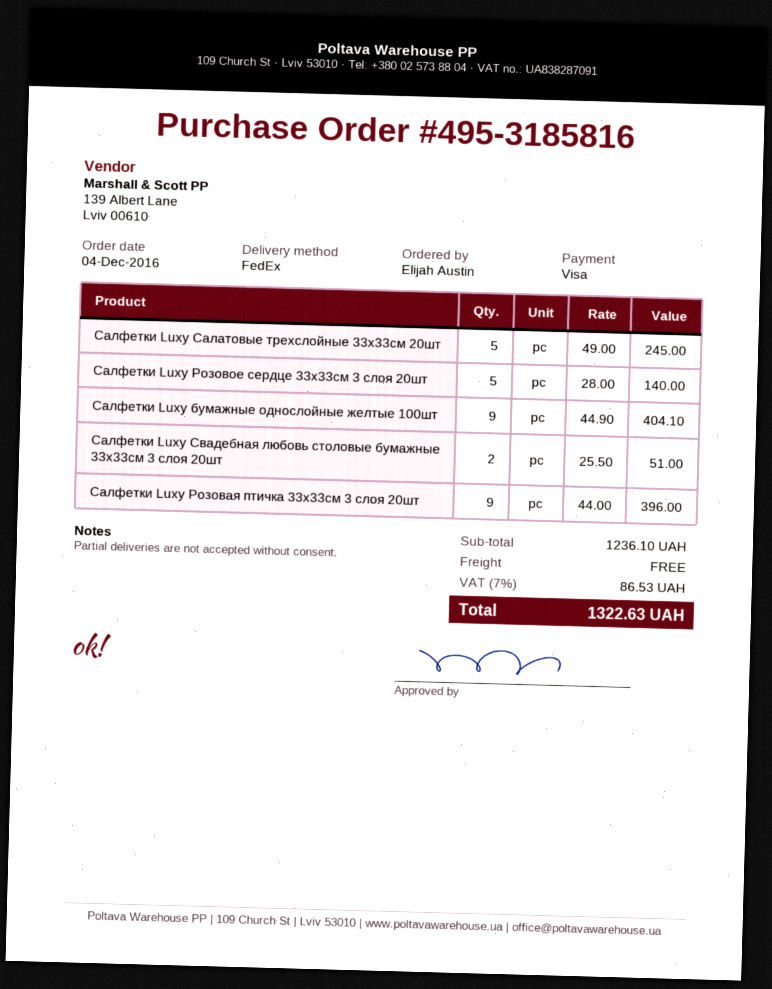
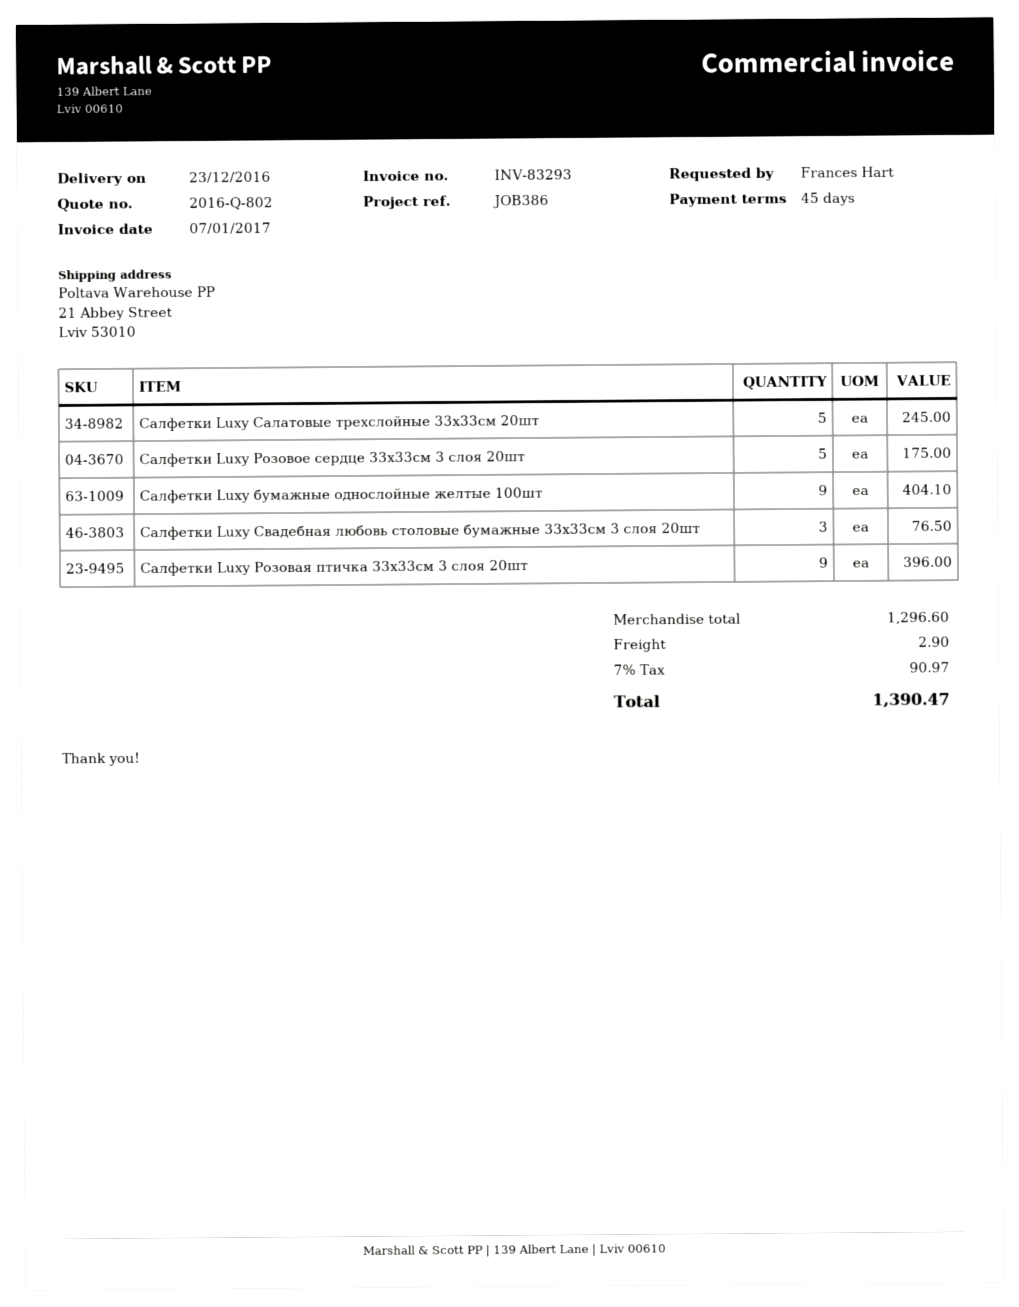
ordered by: Elijah Austin -> Frances Hart
Салфетки Luxy Розовое сердце 33х33см 3 слоя 20шт: 5 for 140.00 -> 5 for 175.00
Салфетки Luxy Свадебная любовь столовые бумажные 33х33см 3 слоя 20шт: 2 for 51.00 -> 3 for 76.50
subtotal: 1236.10 -> 1296.60
shipping: 0.00 -> 2.90
tax: 7% = 86.53 -> 7% = 90.97
total: 1322.63 -> 1390.47

